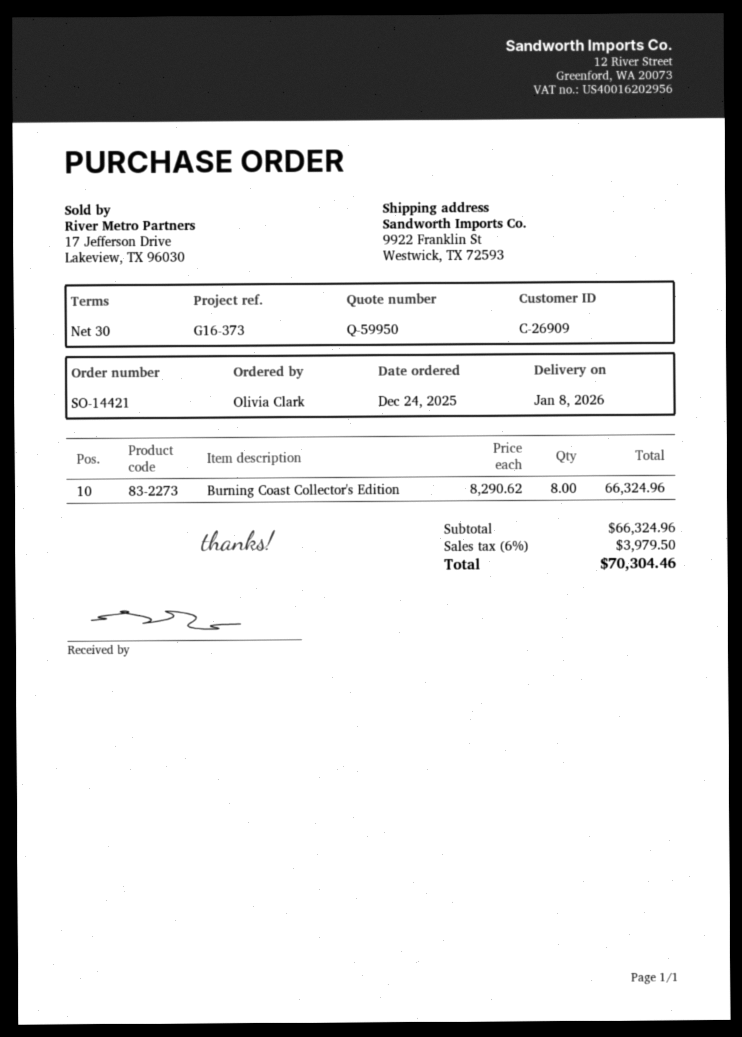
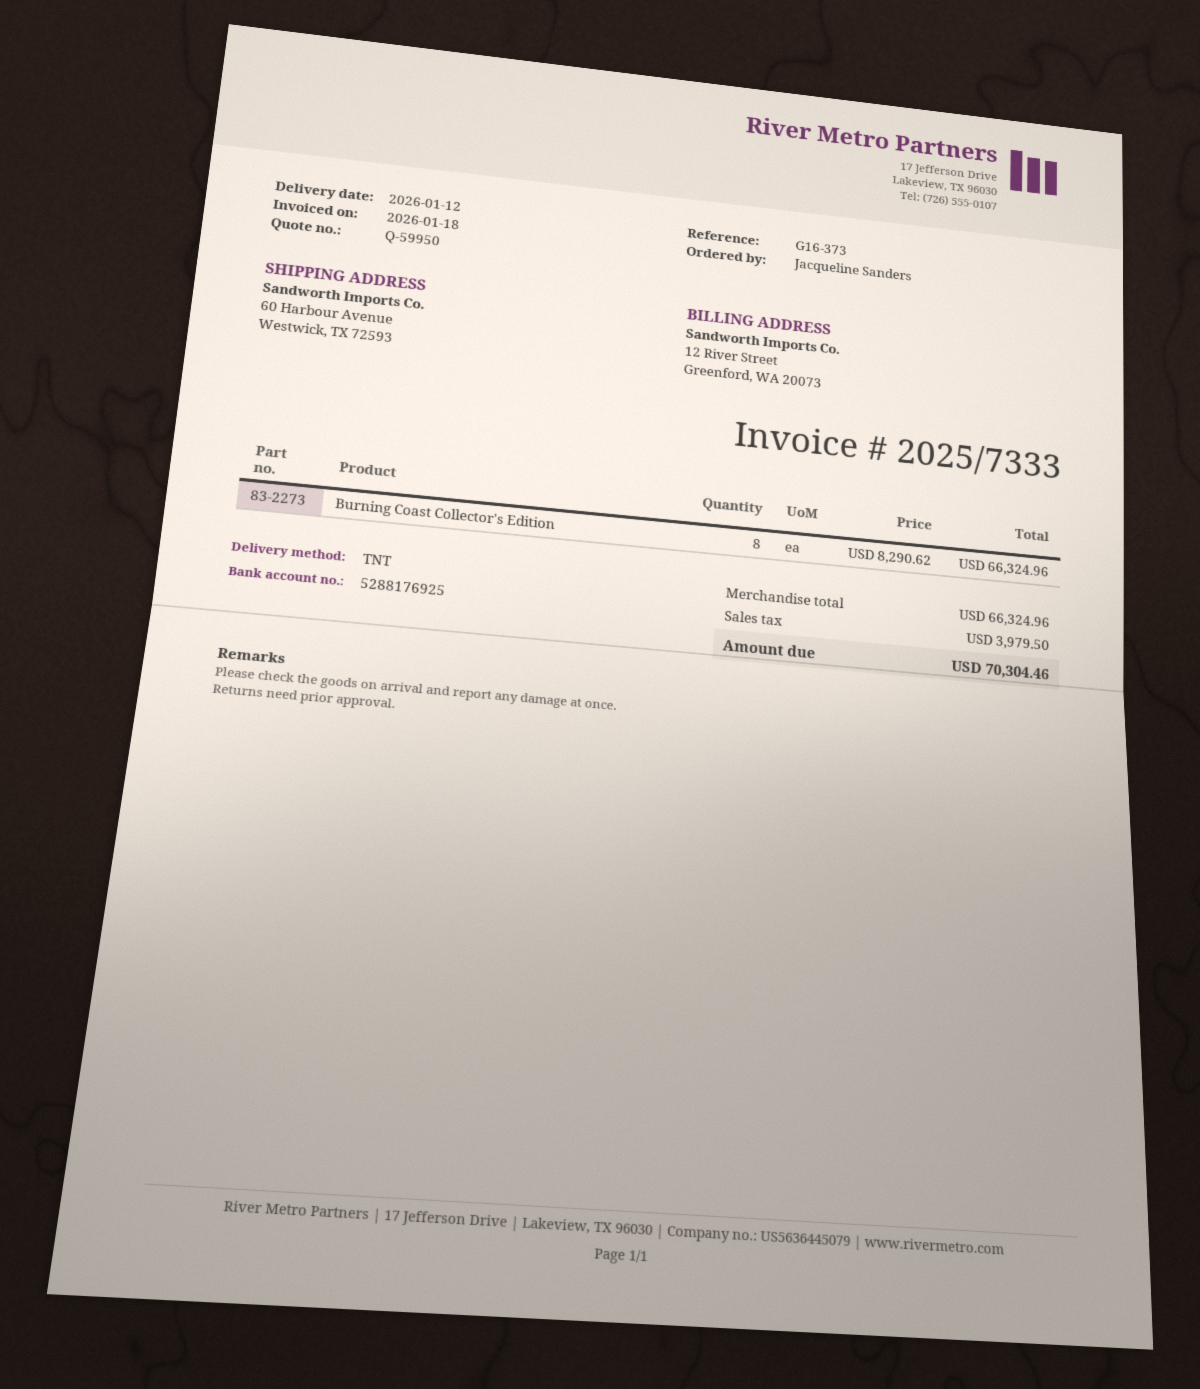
delivery date: 2026-01-08 -> 2026-01-12
ordered by: Olivia Clark -> Jacqueline Sanders
ship to: 9922 Franklin St, Westwick, TX 72593 -> 60 Harbour Avenue, Westwick, TX 72593

